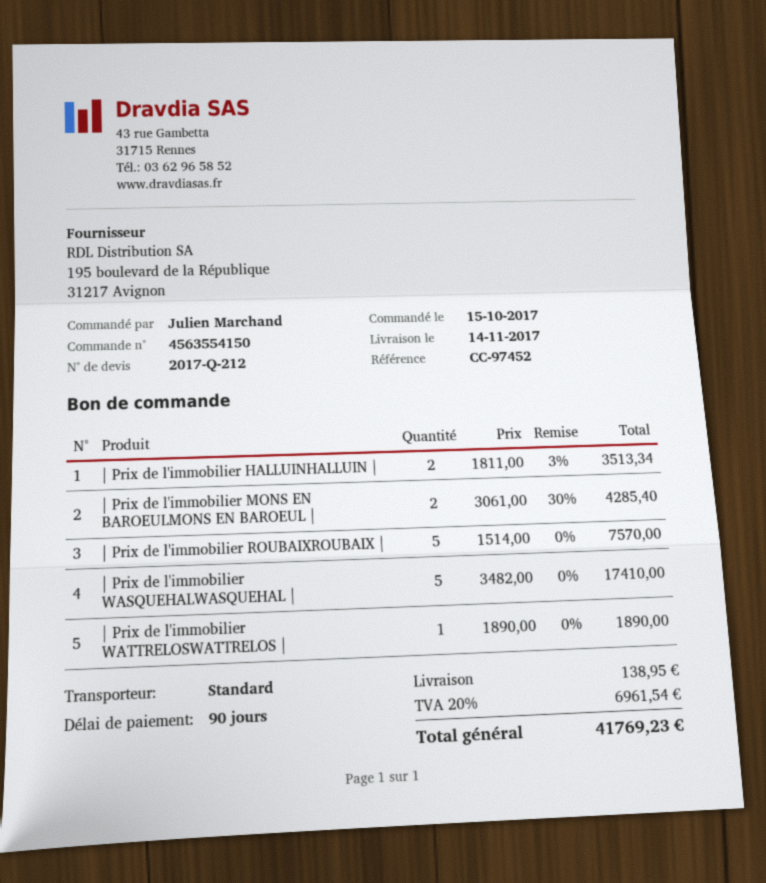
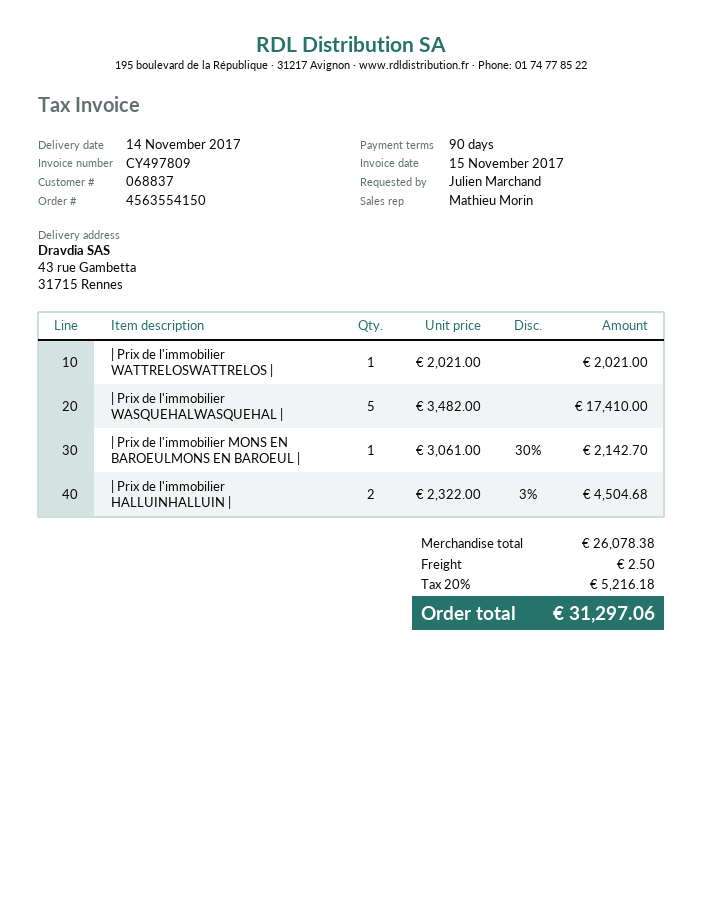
| Prix de l'immobilier HALLUINHALLUIN |: 2 x 1811.00 - 3% = 3513.34 -> 2 x 2322.00 - 3% = 4504.68
| Prix de l'immobilier MONS EN BAROEULMONS EN BAROEUL |: 2 x 3061.00 - 30% = 4285.40 -> 1 x 3061.00 - 30% = 2142.70
| Prix de l'immobilier ROUBAIXROUBAIX |: 5 x 1514.00 = 7570.00 -> none
| Prix de l'immobilier WATTRELOSWATTRELOS |: 1 x 1890.00 = 1890.00 -> 1 x 2021.00 = 2021.00
shipping: 138.95 -> 2.50
tax: 20% = 6961.54 -> 20% = 5216.18
total: 41769.23 -> 31297.06

